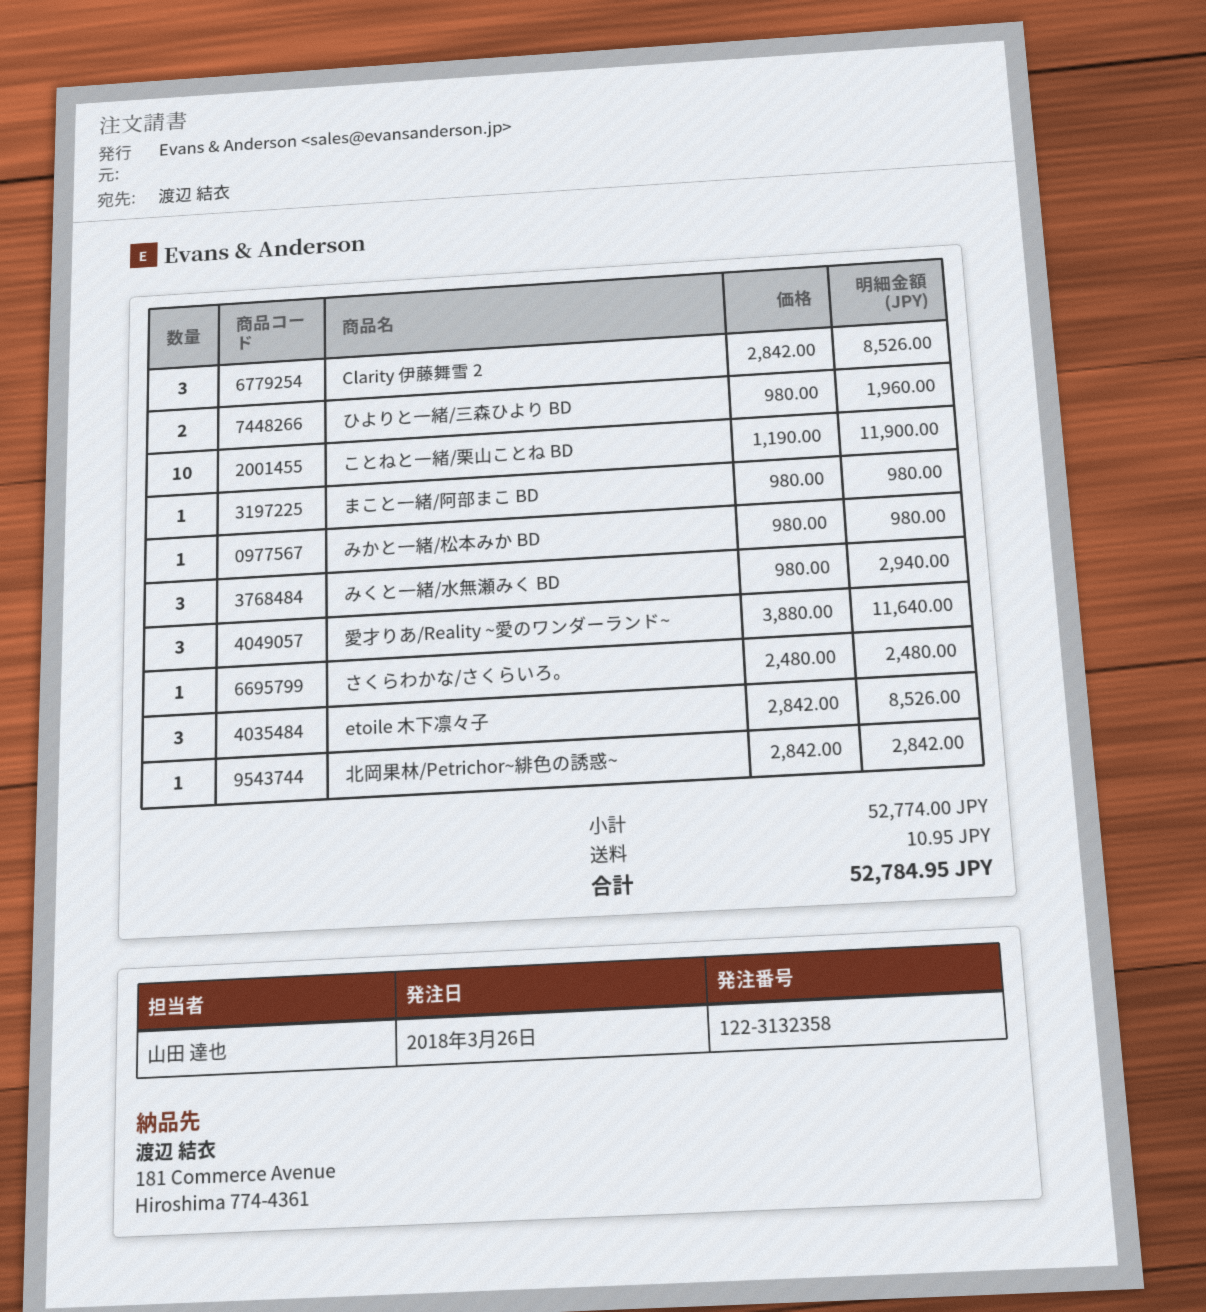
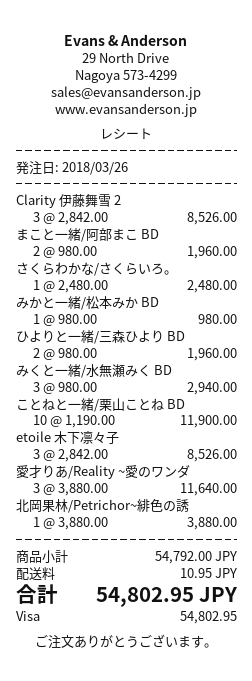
まこと一緒/阿部まこ BD: 1 x 980.00 = 980.00 -> 2 x 980.00 = 1960.00
北岡果林/Petrichor~緋色の誘惑~: 1 x 2842.00 = 2842.00 -> 1 x 3880.00 = 3880.00
subtotal: 52774.00 -> 54792.00
total: 52784.95 -> 54802.95

